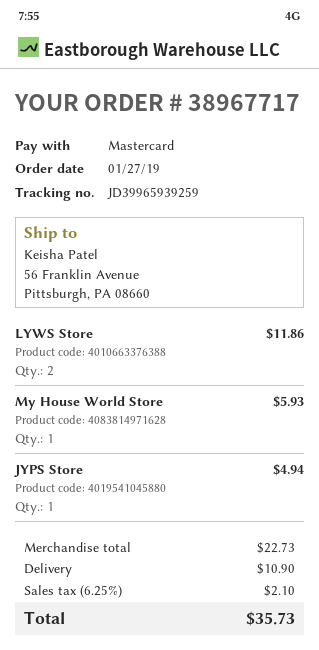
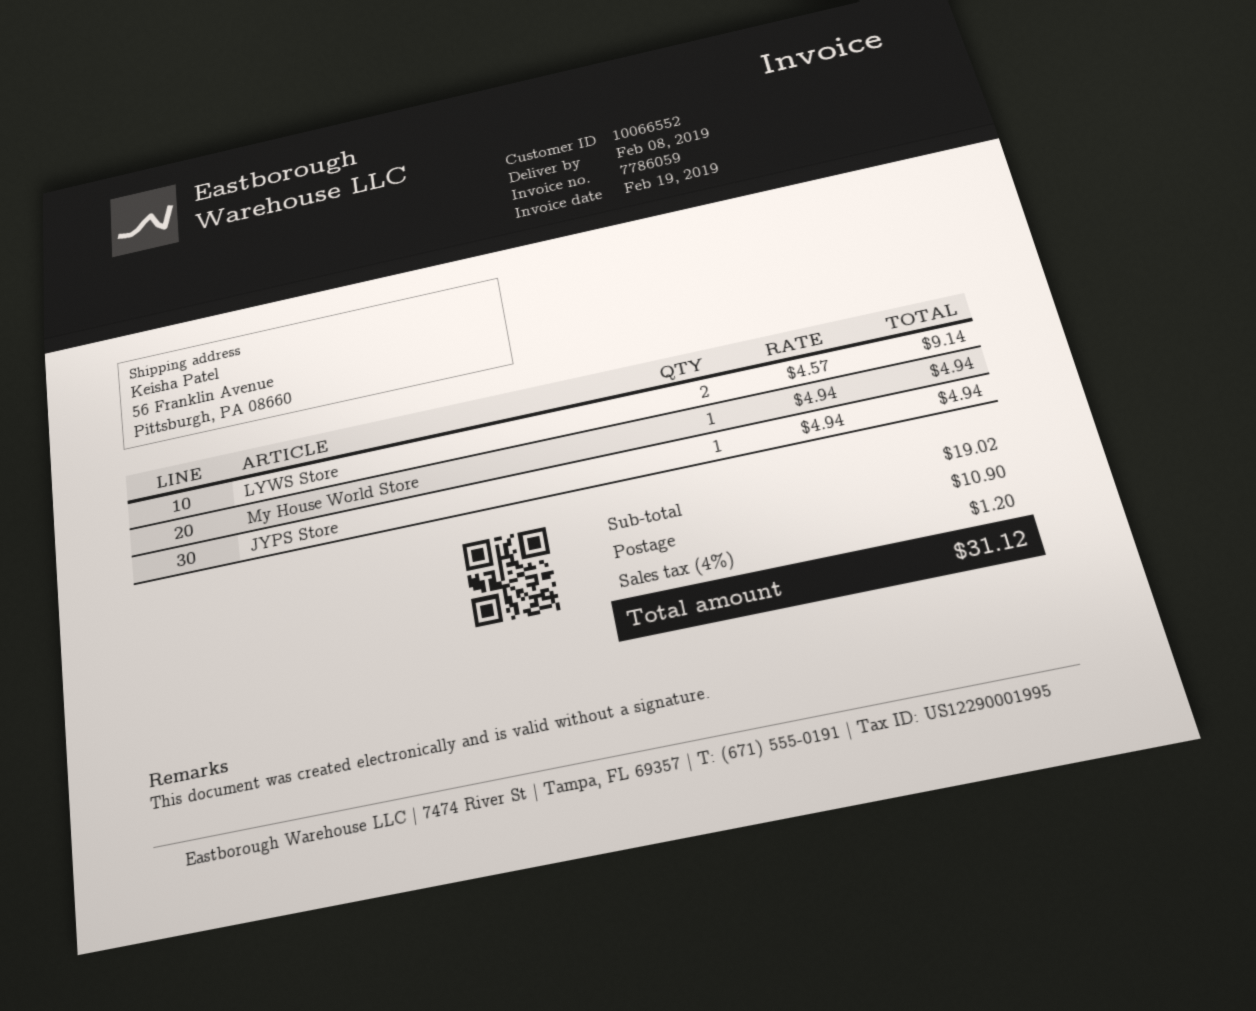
LYWS Store: 2 for 11.86 -> 2 for 9.14
My House World Store: 1 for 5.93 -> 1 for 4.94
subtotal: 22.73 -> 19.02
tax: 6.25% = 2.10 -> 4% = 1.20
total: 35.73 -> 31.12

